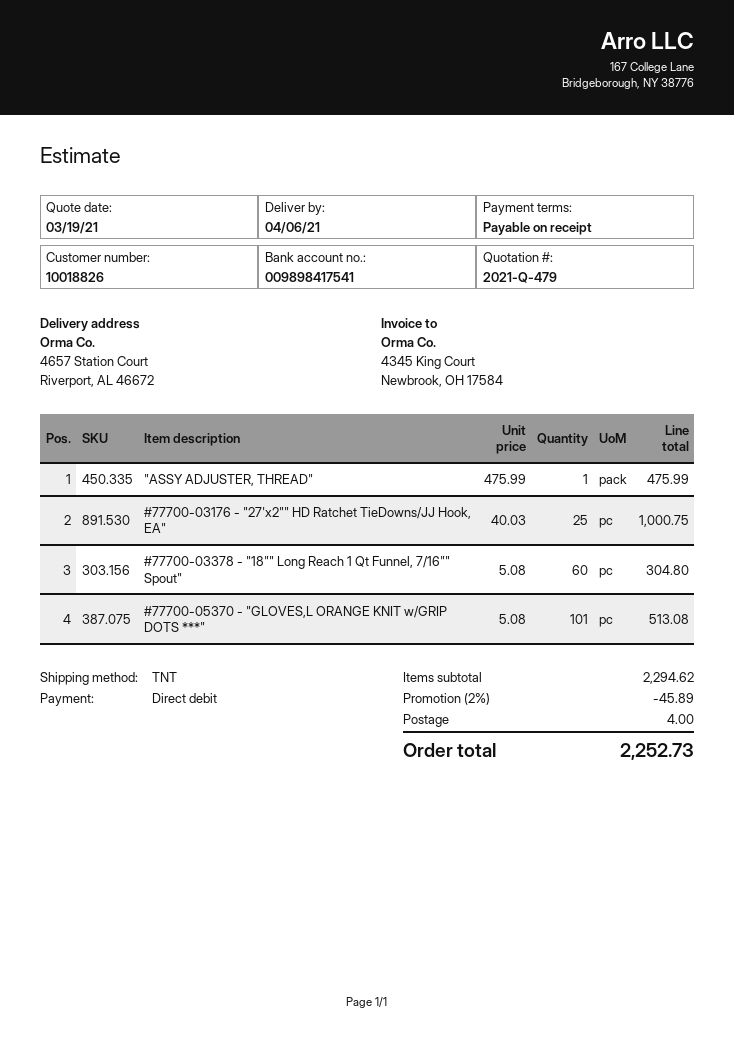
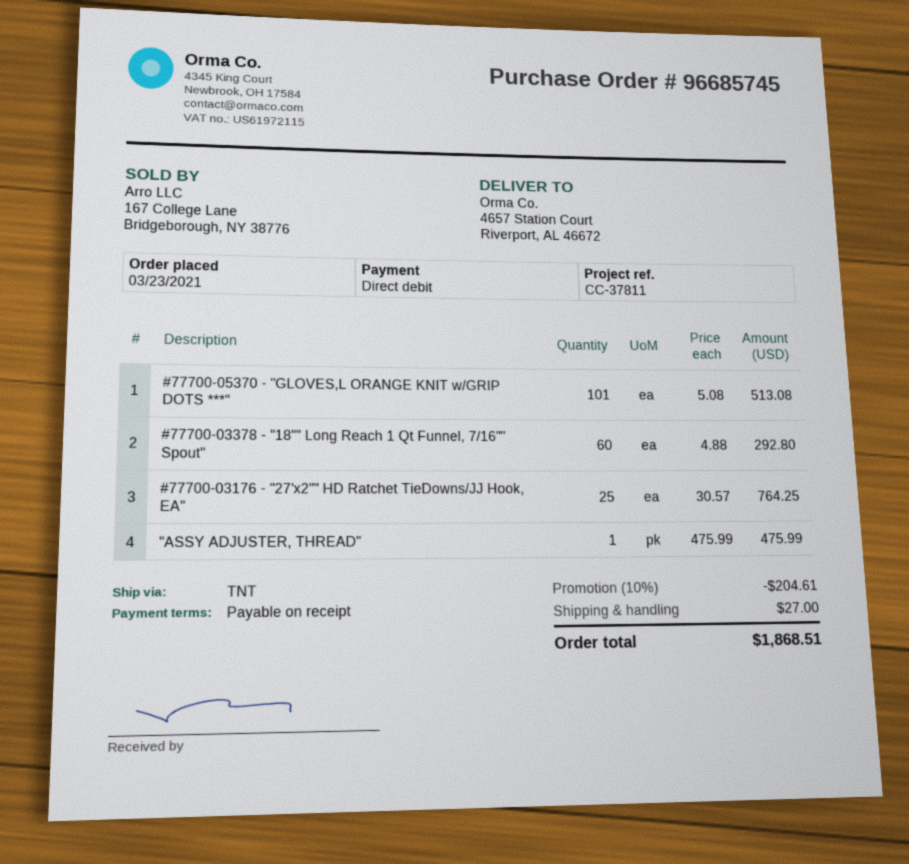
#77700-03176 - "27'x2"" HD Ratchet TieDowns/JJ Hook, EA": 25 x 40.03 = 1000.75 -> 25 x 30.57 = 764.25
#77700-03378 - "18"" Long Reach 1 Qt Funnel, 7/16"" Spout": 60 x 5.08 = 304.80 -> 60 x 4.88 = 292.80
discount: 2% = 45.89 -> 10% = 204.61
shipping: 4.00 -> 27.00
total: 2252.73 -> 1868.51

